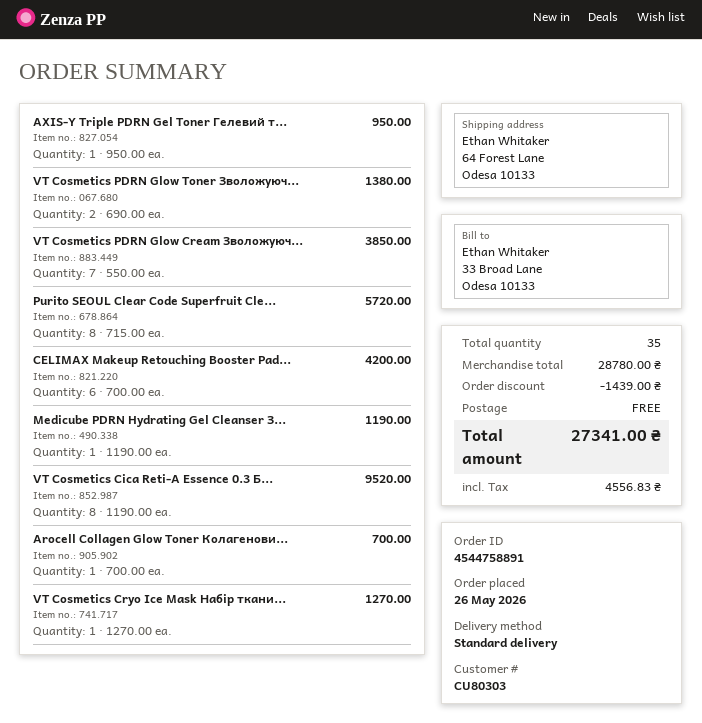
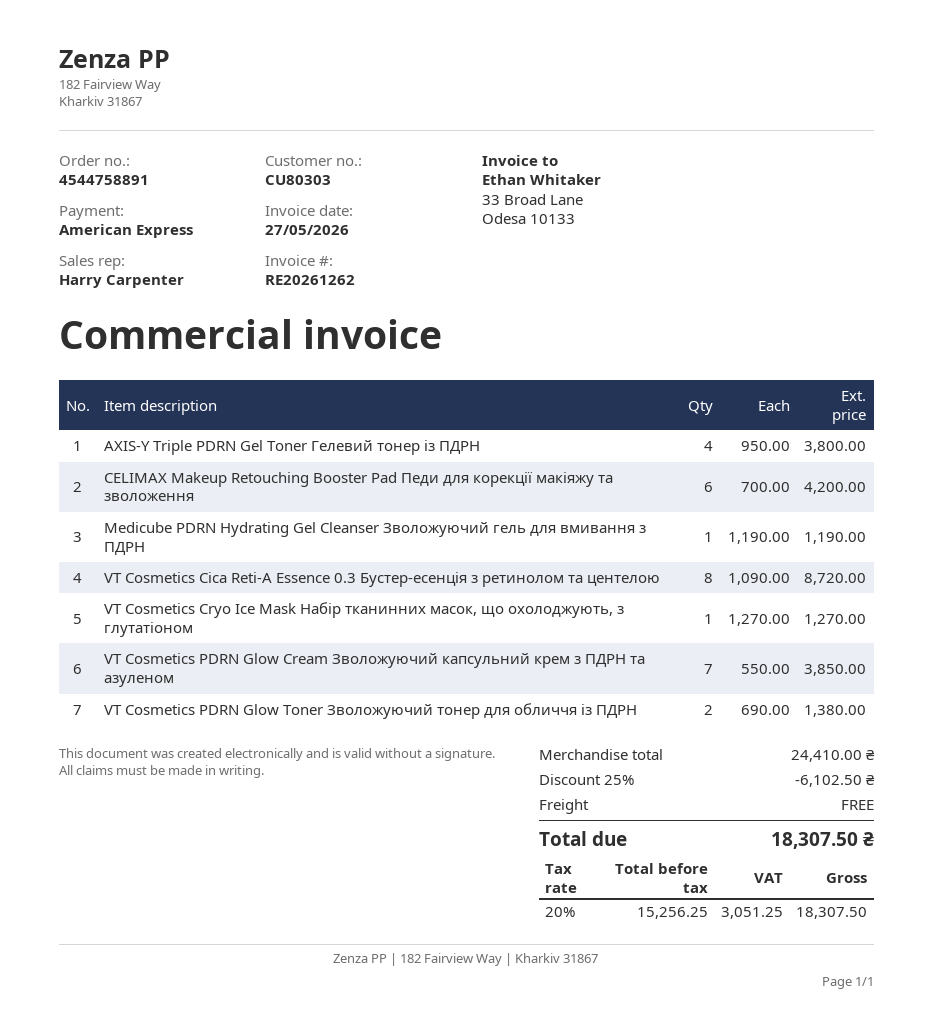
AXIS-Y Triple PDRN Gel Toner Гелевий т...: 1 x 950.00 = 950.00 -> 4 x 950.00 = 3800.00
Purito SEOUL Clear Code Superfruit Cle...: 8 x 715.00 = 5720.00 -> none
VT Cosmetics Cica Reti-A Essence 0.3 Б...: 8 x 1190.00 = 9520.00 -> 8 x 1090.00 = 8720.00
Arocell Collagen Glow Toner Колагенови...: 1 x 700.00 = 700.00 -> none
subtotal: 28780.00 -> 24410.00
discount: 1439.00 -> 6102.50
tax: 4556.83 -> 3051.25
total: 27341.00 -> 18307.50

